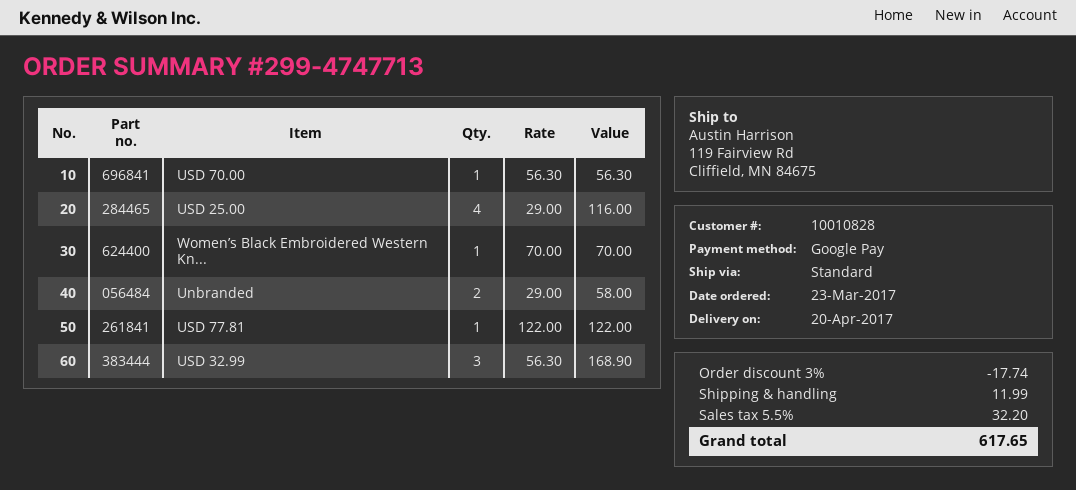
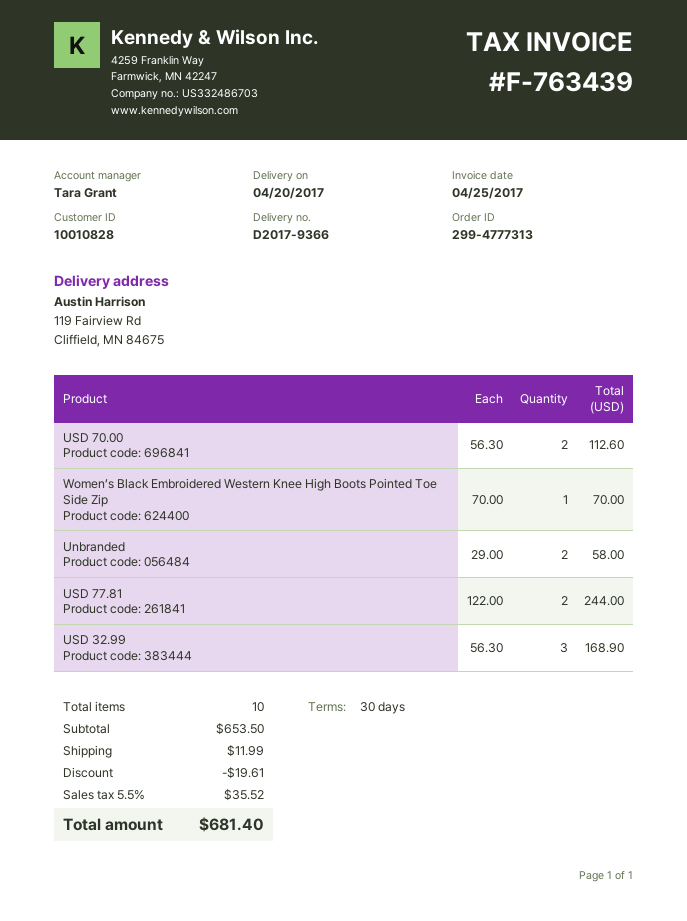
order number: 299-4747713 -> 299-4777313
USD 70.00: 1 x 56.30 = 56.30 -> 2 x 56.30 = 112.60
USD 25.00: 4 x 29.00 = 116.00 -> none
USD 77.81: 1 x 122.00 = 122.00 -> 2 x 122.00 = 244.00
discount: 17.74 -> 19.61
tax: 5.5% = 32.20 -> 5.5% = 35.52
total: 617.65 -> 681.40

